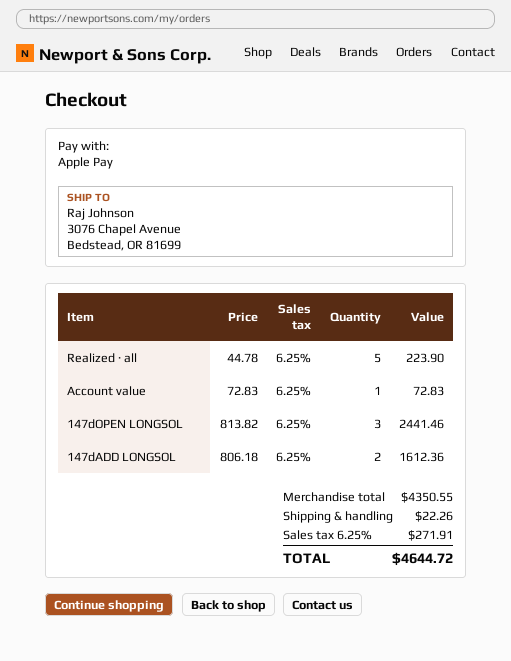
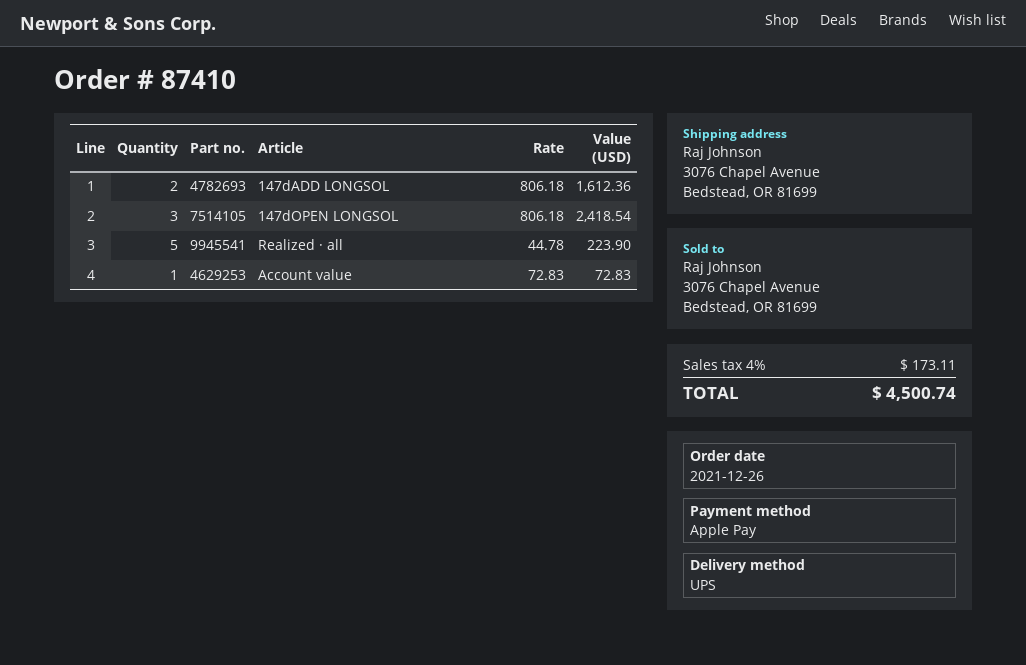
147dOPEN LONGSOL: 3 x 813.82 = 2441.46 -> 3 x 806.18 = 2418.54
shipping: 22.26 -> none
tax: 6.25% = 271.91 -> 4% = 173.11
total: 4644.72 -> 4500.74

